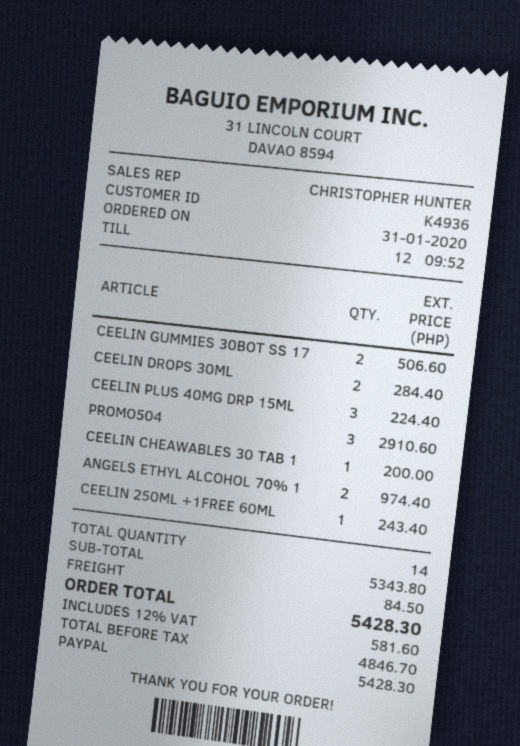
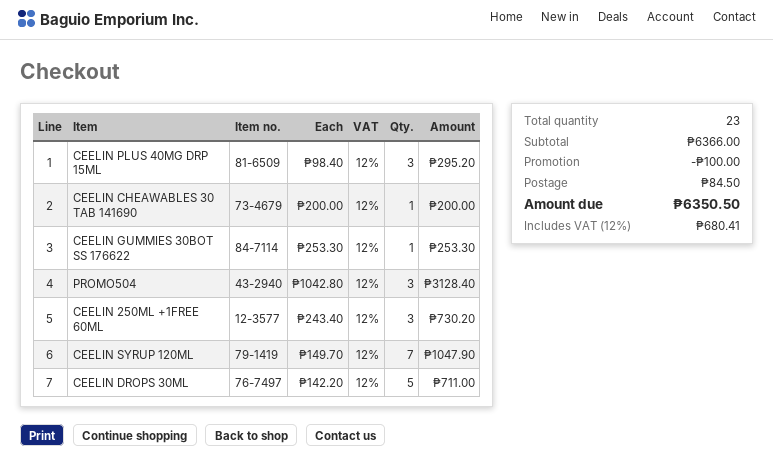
CEELIN GUMMIES 30BOT SS 17: 2 for 506.60 -> 1 for 253.30
CEELIN DROPS 30ML: 2 for 284.40 -> 5 for 711.00
CEELIN PLUS 40MG DRP 15ML: 3 for 224.40 -> 3 for 295.20
PROMO504: 3 for 2910.60 -> 3 for 3128.40
ANGELS ETHYL ALCOHOL 70% 1: 2 for 974.40 -> none
CEELIN 250ML +1FREE 60ML: 1 for 243.40 -> 3 for 730.20
CEELIN SYRUP 120ML: none -> 7 for 1047.90
total quantity: 14 -> 23
subtotal: 5343.80 -> 6366.00
discount: none -> 100.00
tax: 12% = 581.60 -> 12% = 680.41
total: 5428.30 -> 6350.50

